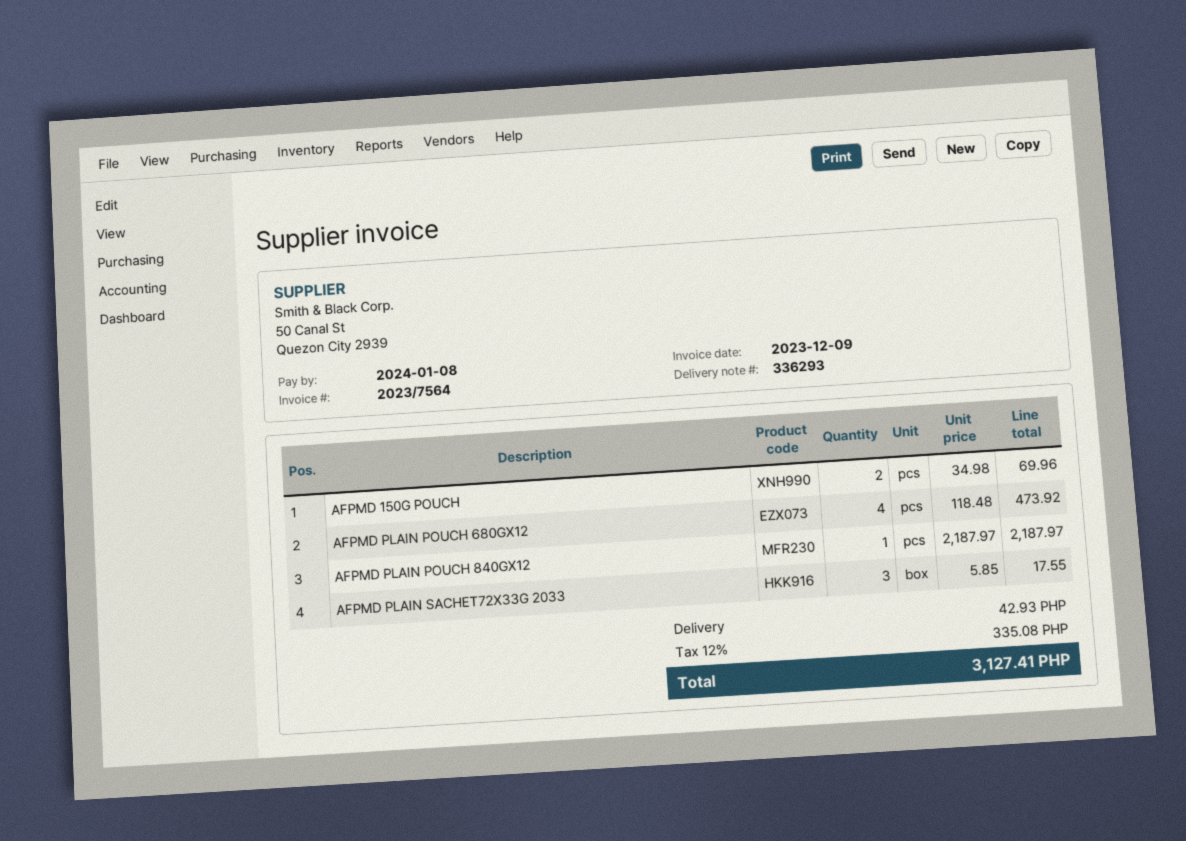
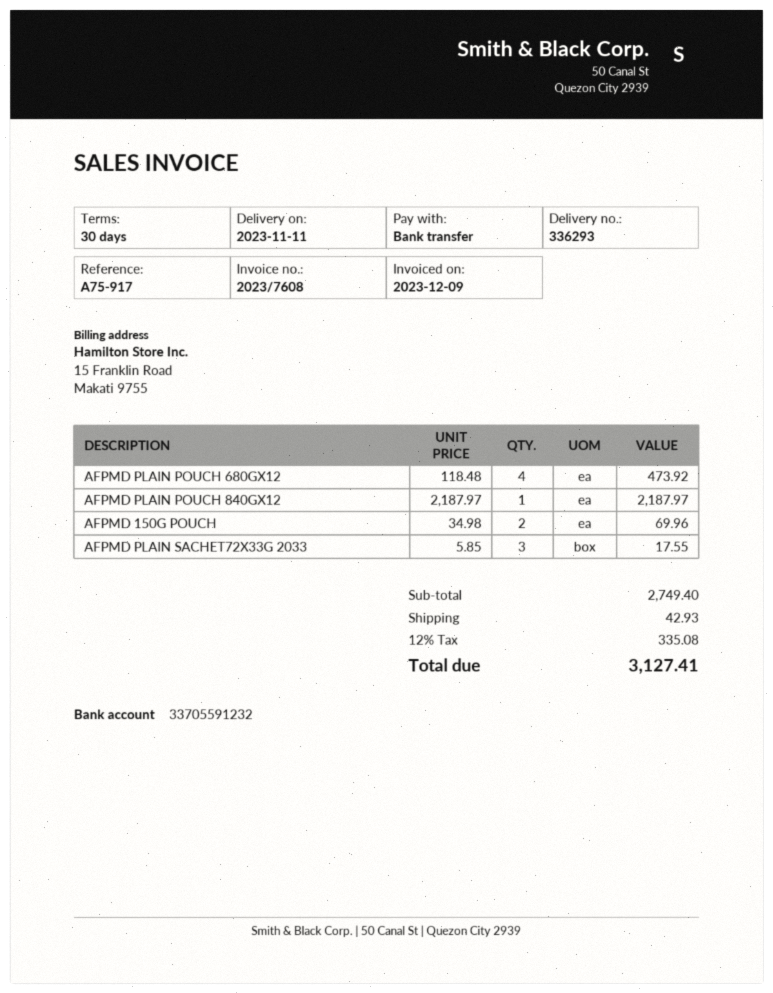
invoice number: 2023/7564 -> 2023/7608

